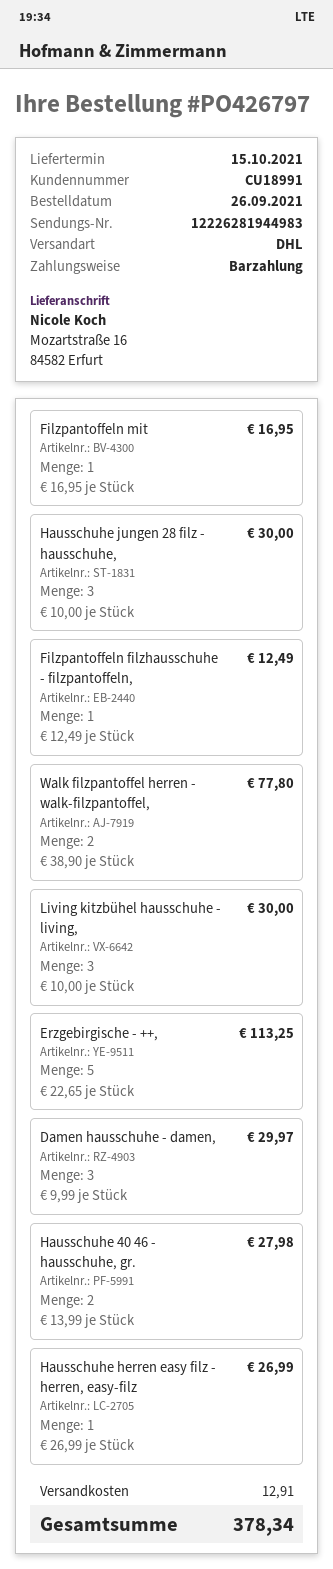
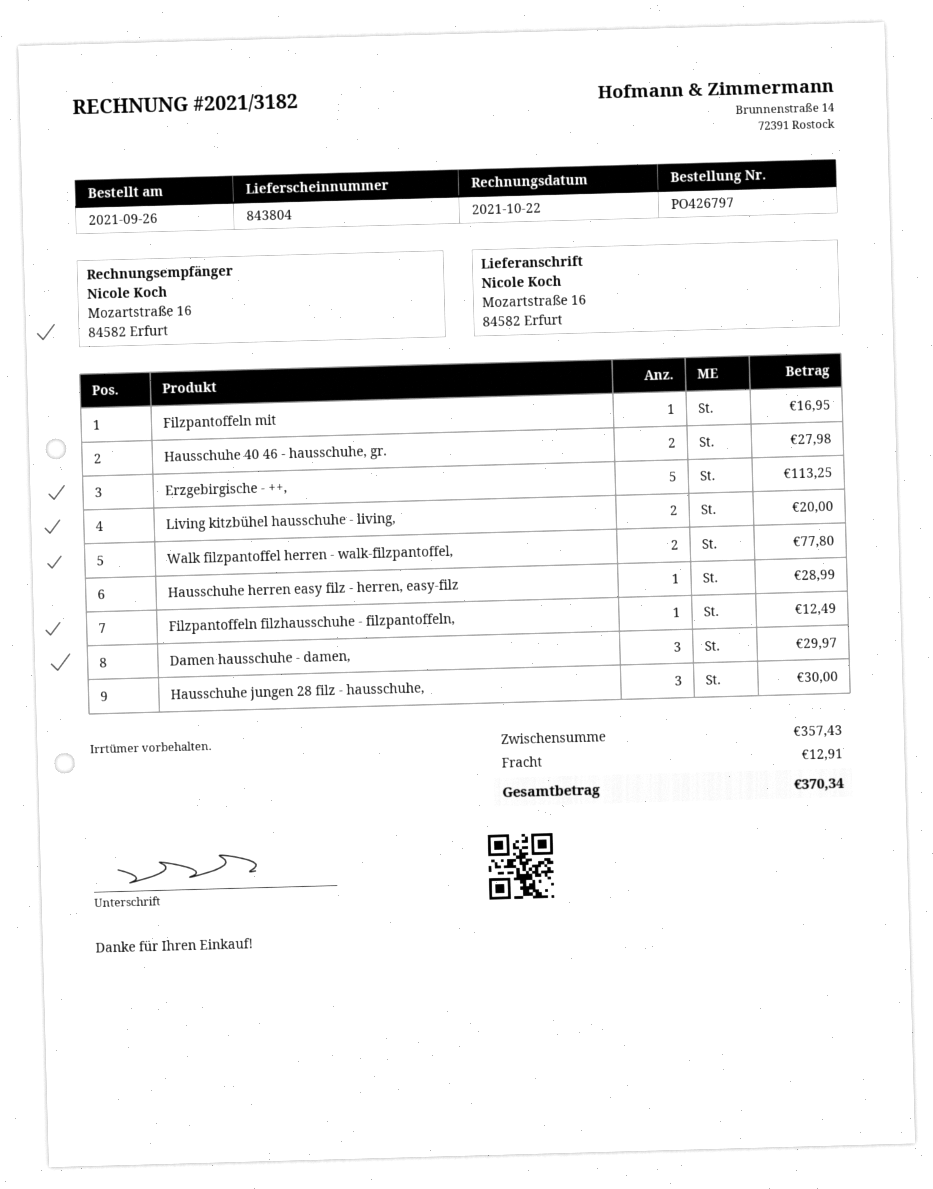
Living kitzbühel hausschuhe - living,: 3 for 30.00 -> 2 for 20.00
Hausschuhe herren easy filz - herren, easy-filz: 1 for 26.99 -> 1 for 28.99
total: 378.34 -> 370.34

